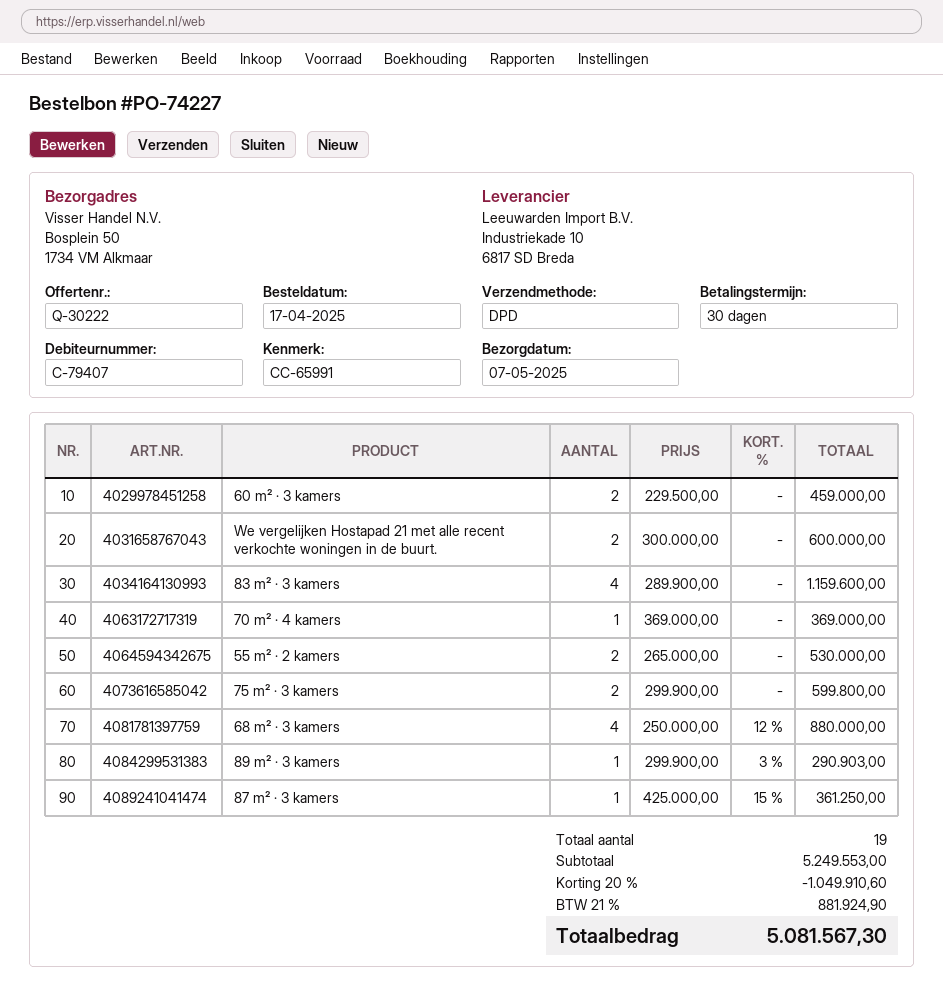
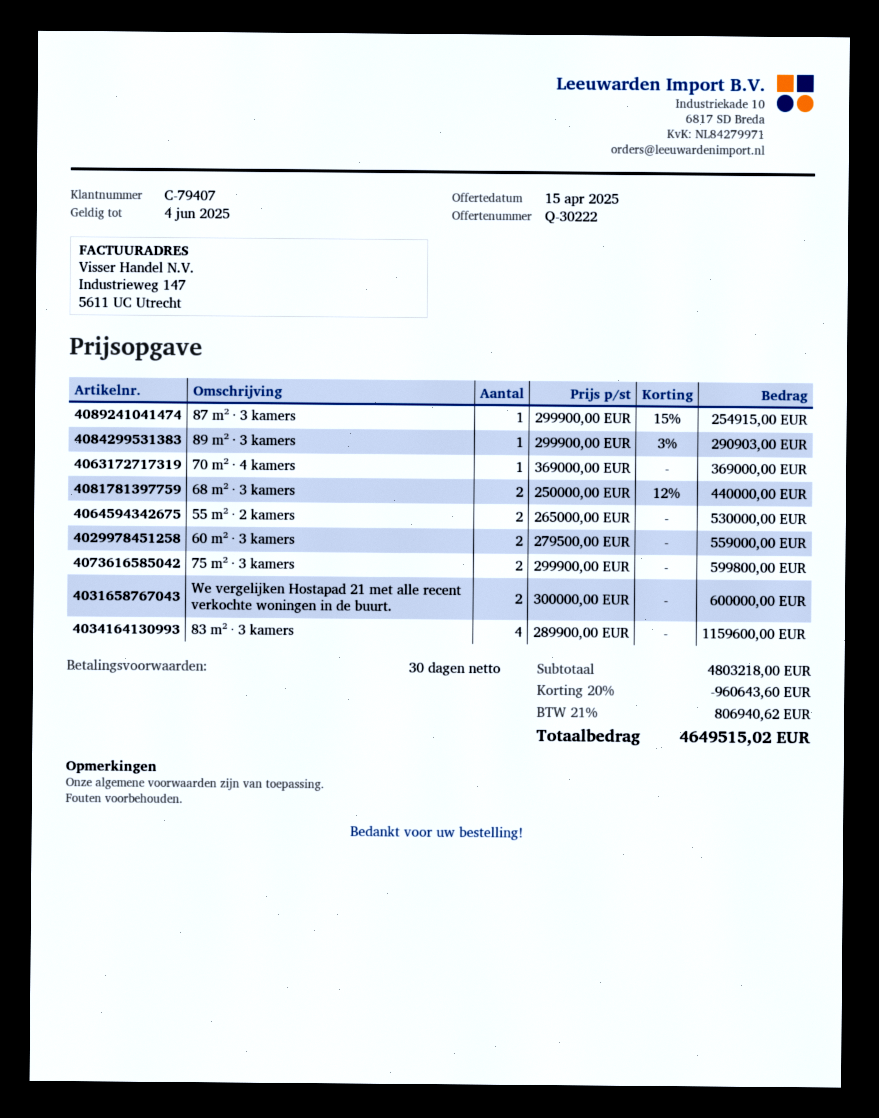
60 m² · 3 kamers: 2 x 229500.00 = 459000.00 -> 2 x 279500.00 = 559000.00
68 m² · 3 kamers: 4 x 250000.00 - 12% = 880000.00 -> 2 x 250000.00 - 12% = 440000.00
87 m² · 3 kamers: 1 x 425000.00 - 15% = 361250.00 -> 1 x 299900.00 - 15% = 254915.00
subtotal: 5249553.00 -> 4803218.00
discount: 20% = 1049910.60 -> 20% = 960643.60
tax: 21% = 881924.90 -> 21% = 806940.62
total: 5081567.30 -> 4649515.02

